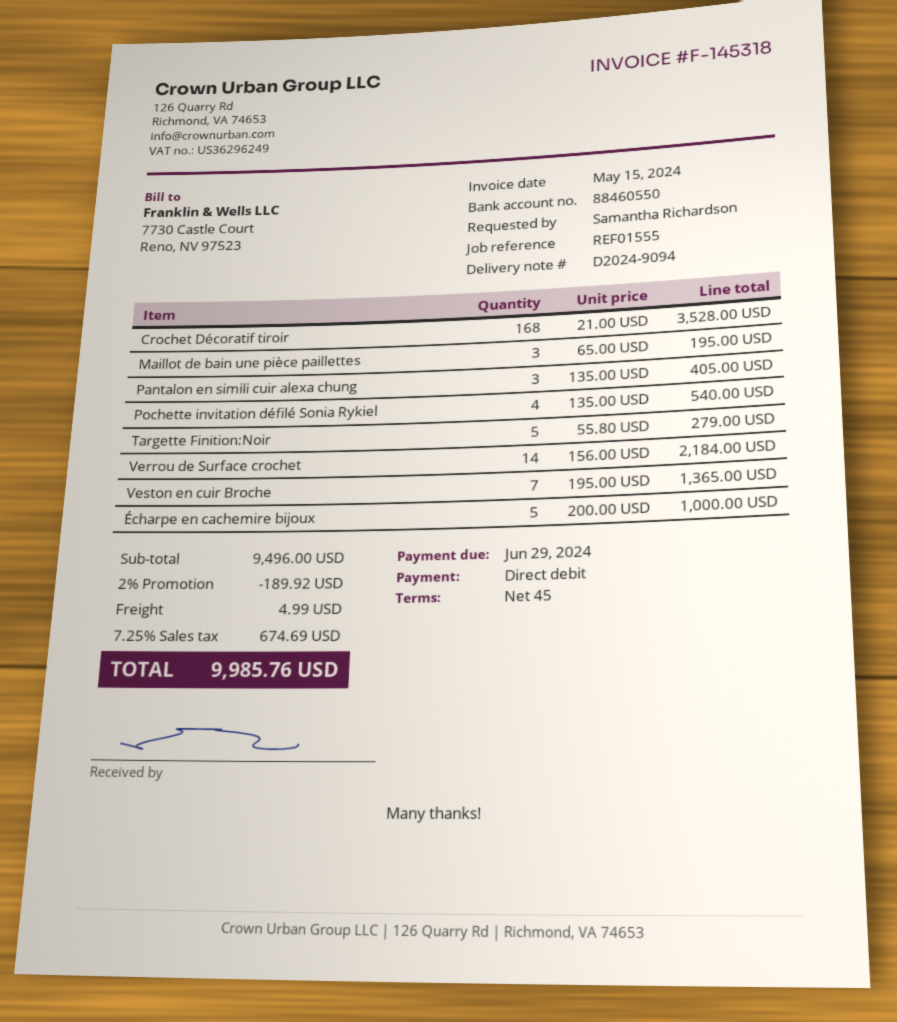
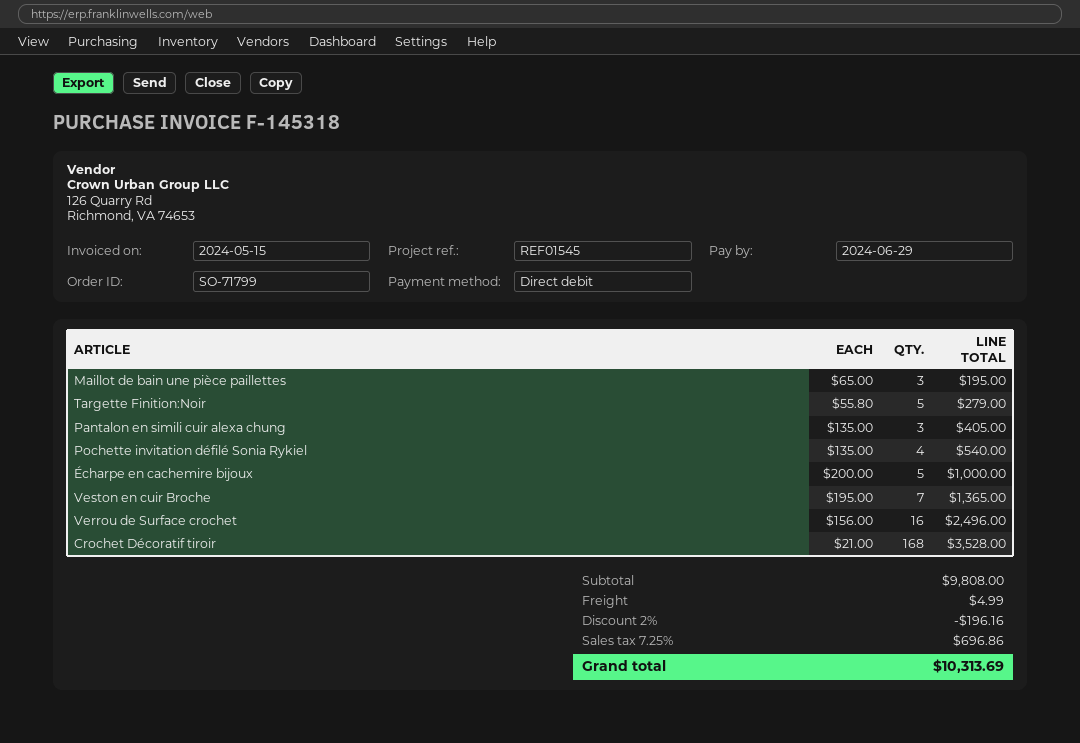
reference: REF01555 -> REF01545
Verrou de Surface crochet: 14 x 156.00 = 2184.00 -> 16 x 156.00 = 2496.00
subtotal: 9496.00 -> 9808.00
discount: 2% = 189.92 -> 2% = 196.16
tax: 7.25% = 674.69 -> 7.25% = 696.86
total: 9985.76 -> 10313.69

